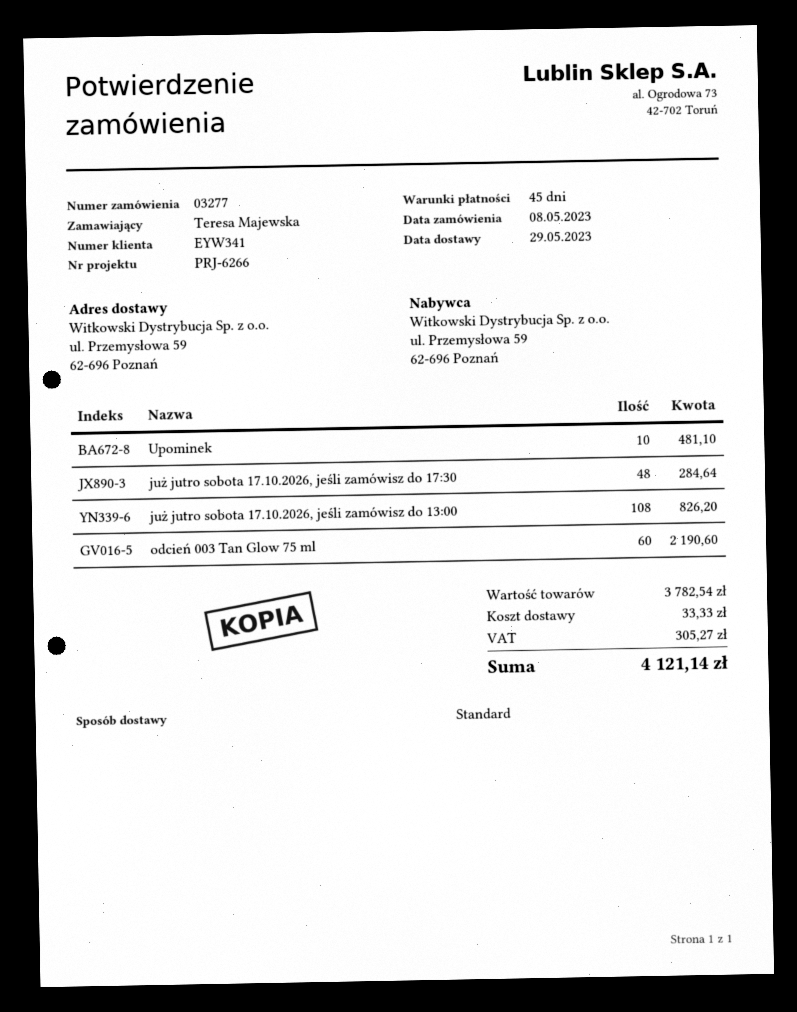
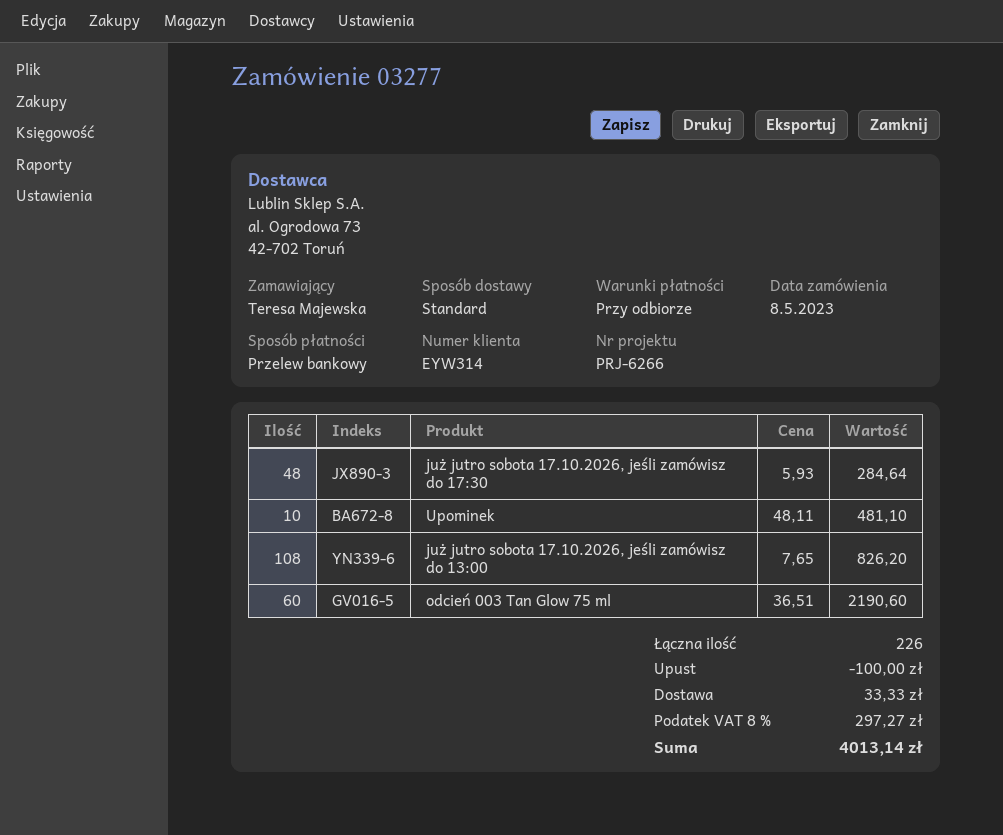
payment terms: 45 days -> on receipt
customer number: EYW341 -> EYW314
discount: none -> 100.00
tax: 305.27 -> 297.27
total: 4121.14 -> 4013.14

